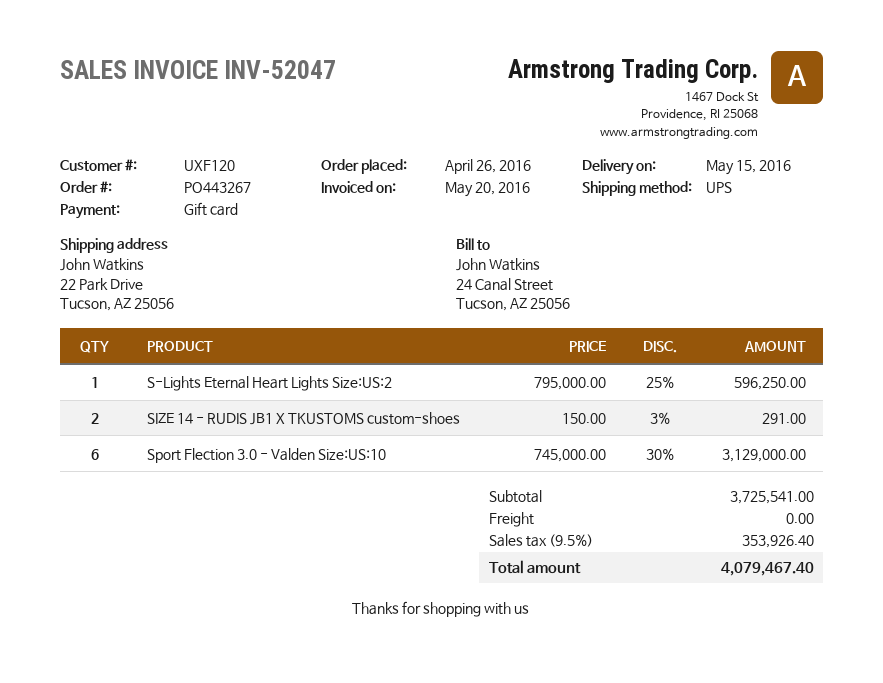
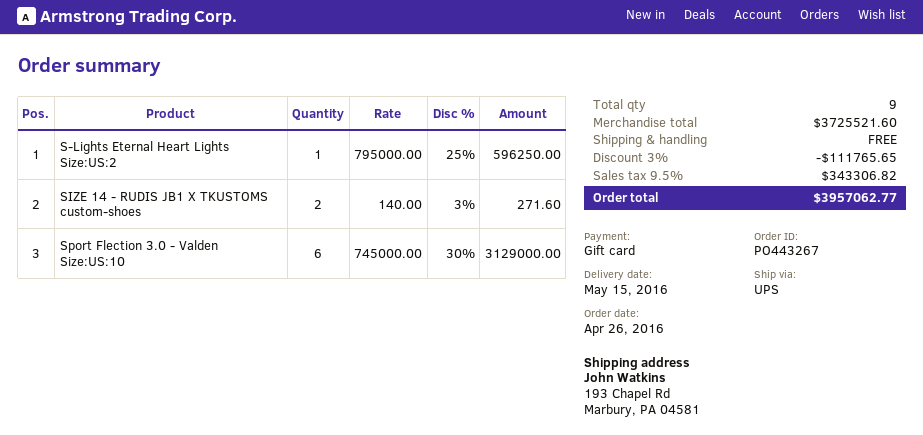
ship to: 22 Park Drive, Tucson, AZ 25056 -> 193 Chapel Rd, Marbury, PA 04581
SIZE 14 - RUDIS JB1 X TKUSTOMS custom-shoes: 2 x 150.00 - 3% = 291.00 -> 2 x 140.00 - 3% = 271.60
subtotal: 3725541.00 -> 3725521.60
discount: none -> 3% = 111765.65
tax: 9.5% = 353926.40 -> 9.5% = 343306.82
total: 4079467.40 -> 3957062.77

